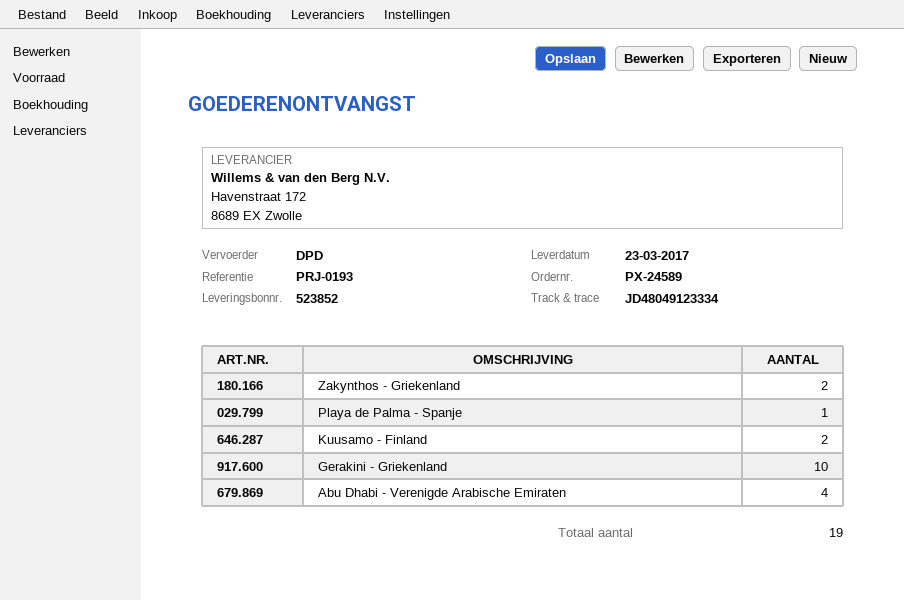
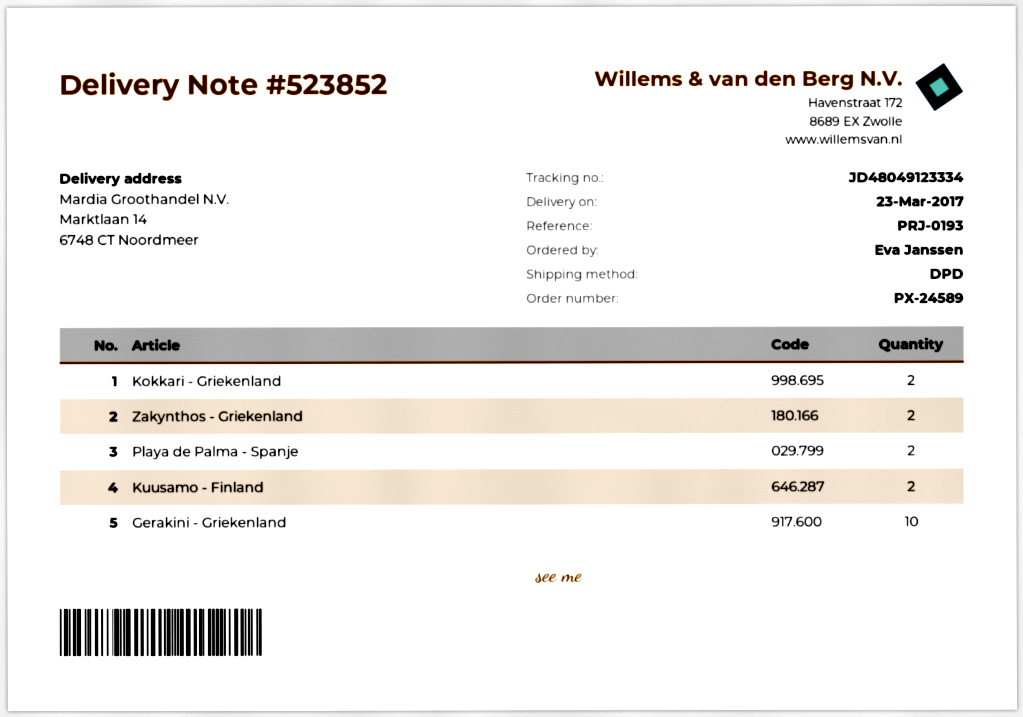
Playa de Palma - Spanje: 1 -> 2
Abu Dhabi - Verenigde Arabische Emiraten: 4 -> none
Kokkari - Griekenland: none -> 2

